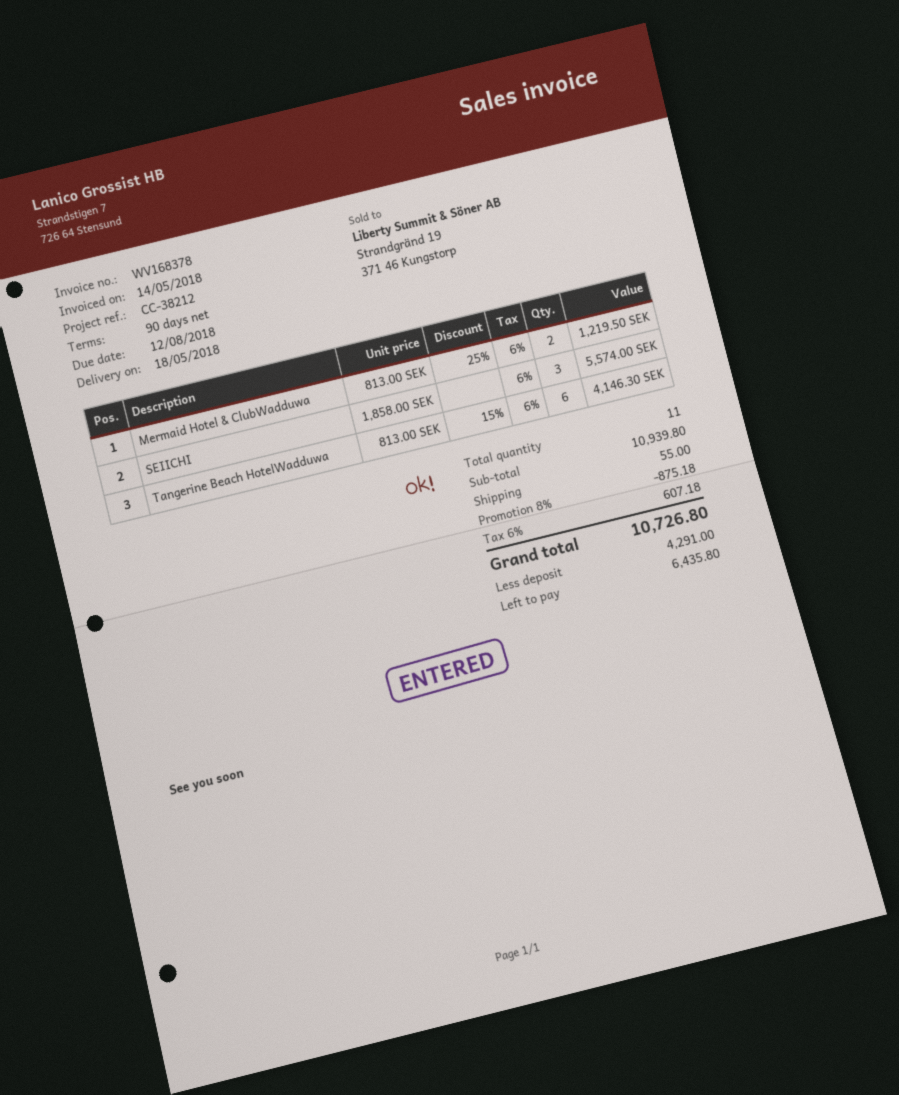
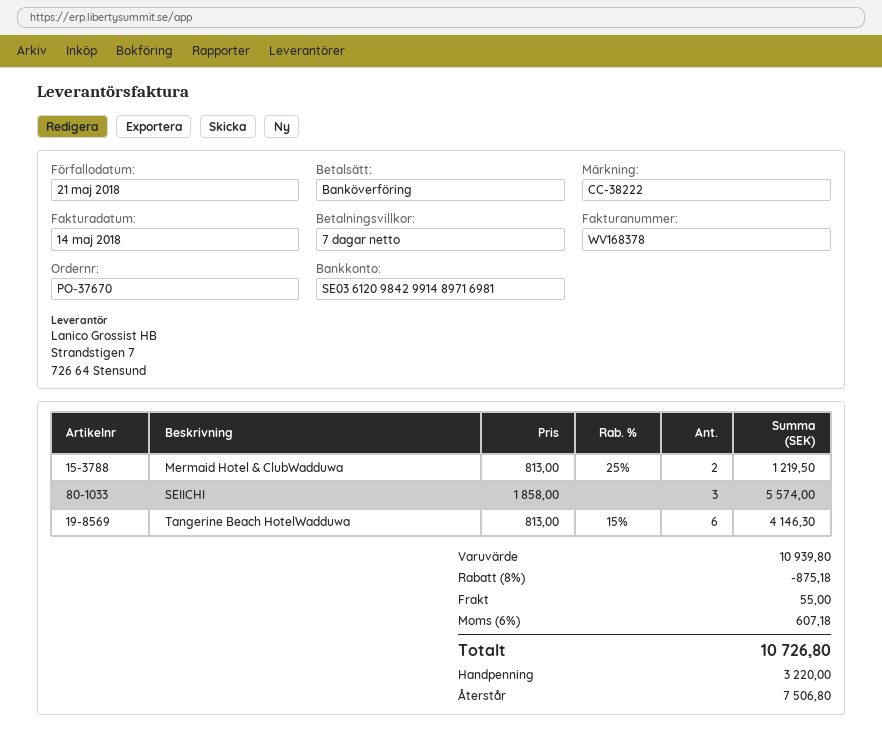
payment terms: 90 days -> 7 days
due date: 2018-08-12 -> 2018-05-21
reference: CC-38212 -> CC-38222
deposit: 4291.00 -> 3220.00
balance: 6435.80 -> 7506.80

